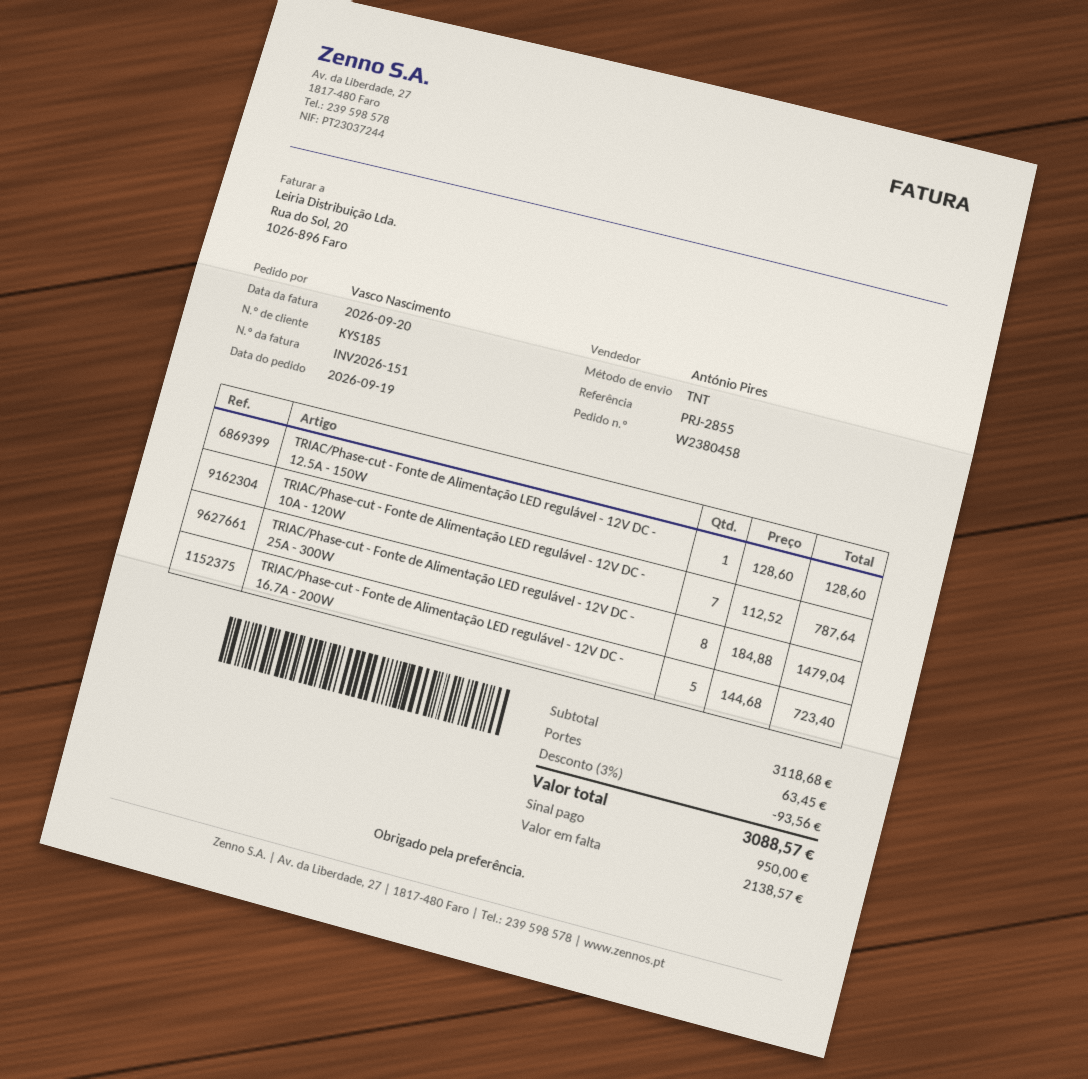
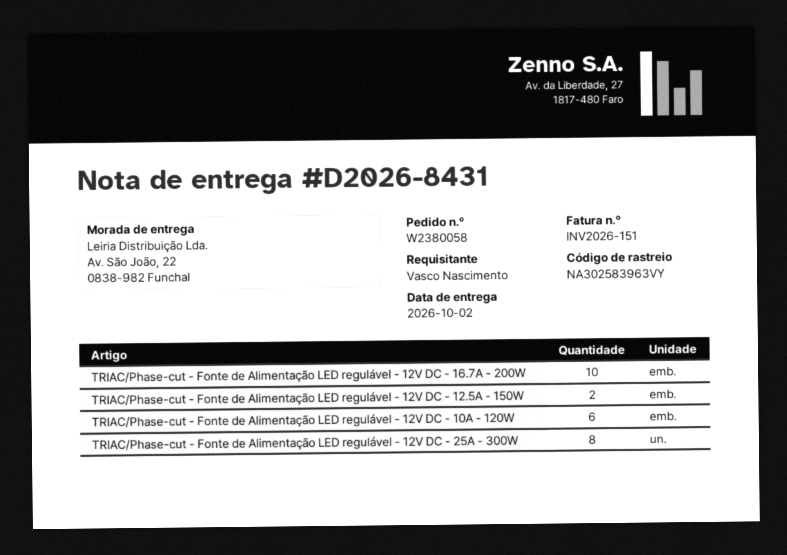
order number: W2380458 -> W2380058
TRIAC/Phase-cut - Fonte de Alimentação LED regulável - 12V DC - 12.5A - 150W: 1 -> 2
TRIAC/Phase-cut - Fonte de Alimentação LED regulável - 12V DC - 10A - 120W: 7 -> 6
TRIAC/Phase-cut - Fonte de Alimentação LED regulável - 12V DC - 16.7A - 200W: 5 -> 10

